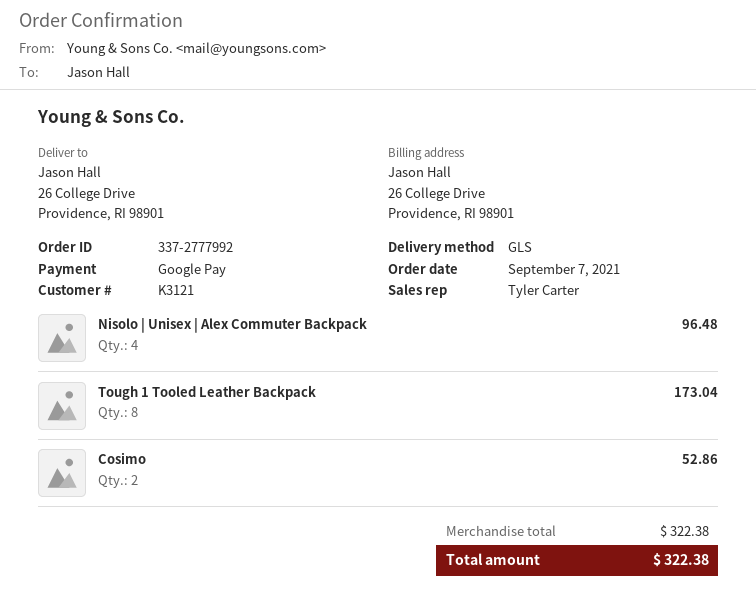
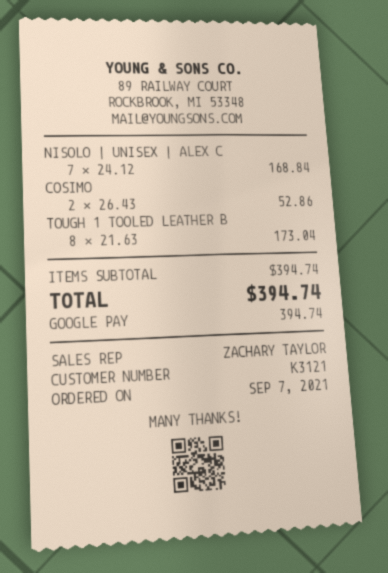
sales rep: Tyler Carter -> ZACHARY TAYLOR
Nisolo | Unisex | Alex Commuter Backpack: 4 for 96.48 -> 7 for 168.84
subtotal: 322.38 -> 394.74
total: 322.38 -> 394.74

